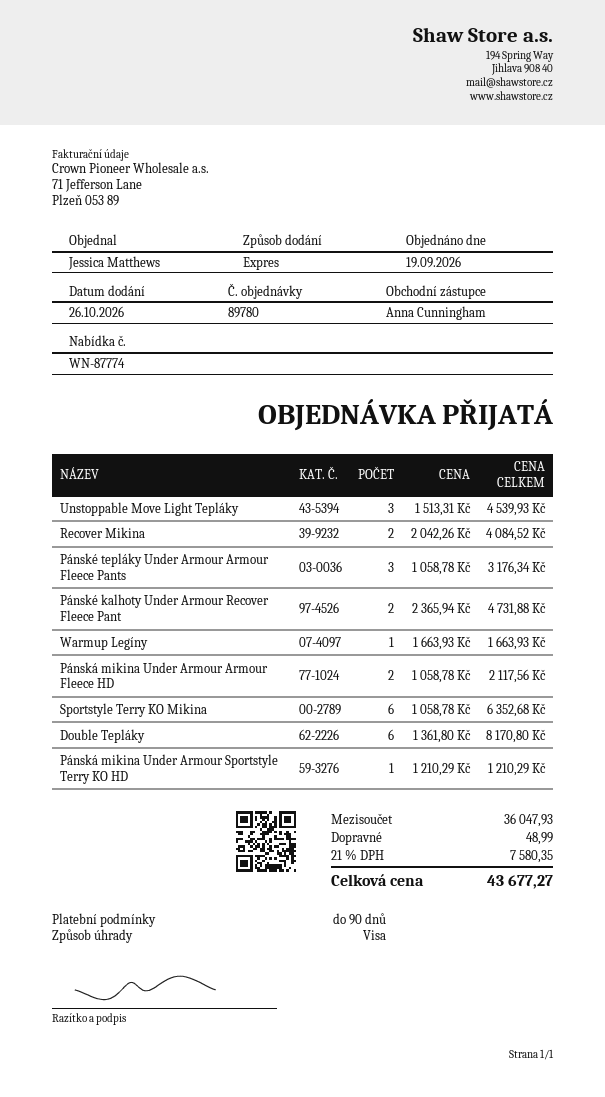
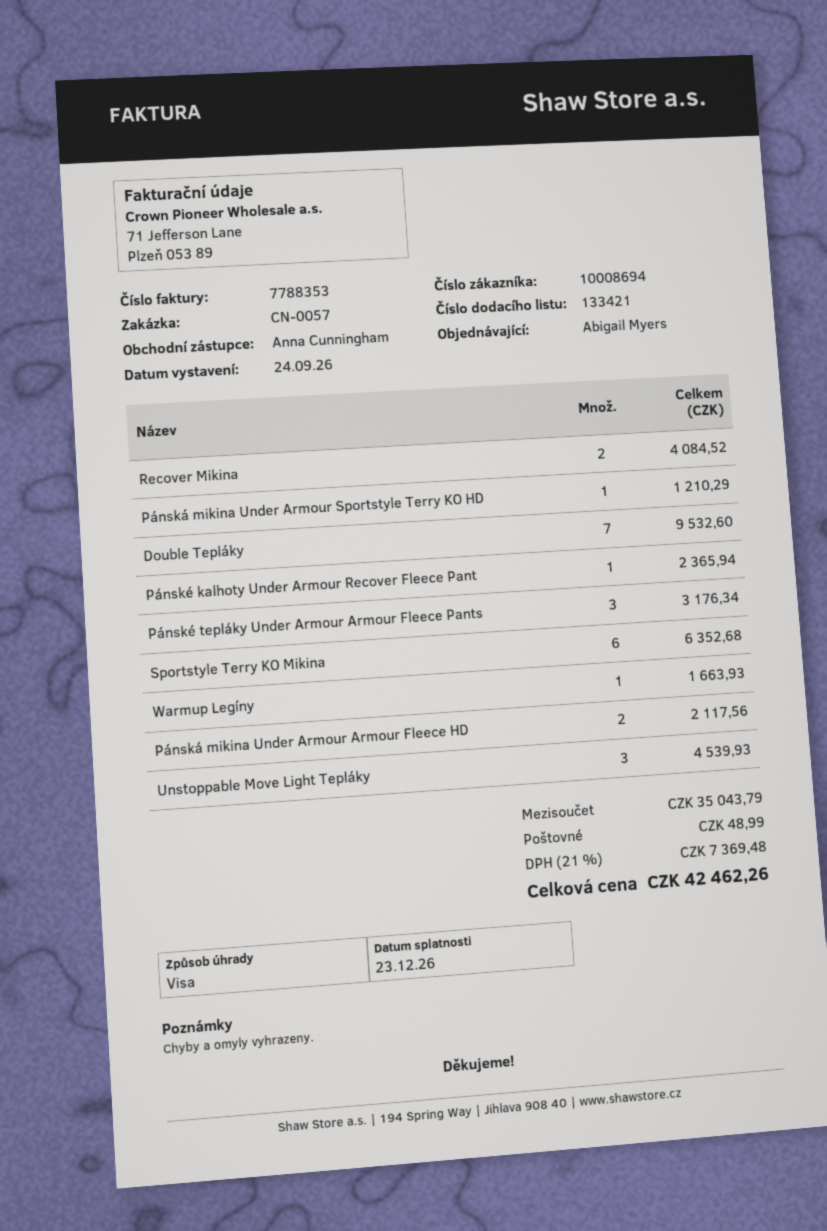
ordered by: Jessica Matthews -> Abigail Myers
Pánské kalhoty Under Armour Recover Fleece Pant: 2 for 4731.88 -> 1 for 2365.94
Double Tepláky: 6 for 8170.80 -> 7 for 9532.60
subtotal: 36047.93 -> 35043.79
tax: 21% = 7580.35 -> 21% = 7369.48
total: 43677.27 -> 42462.26

